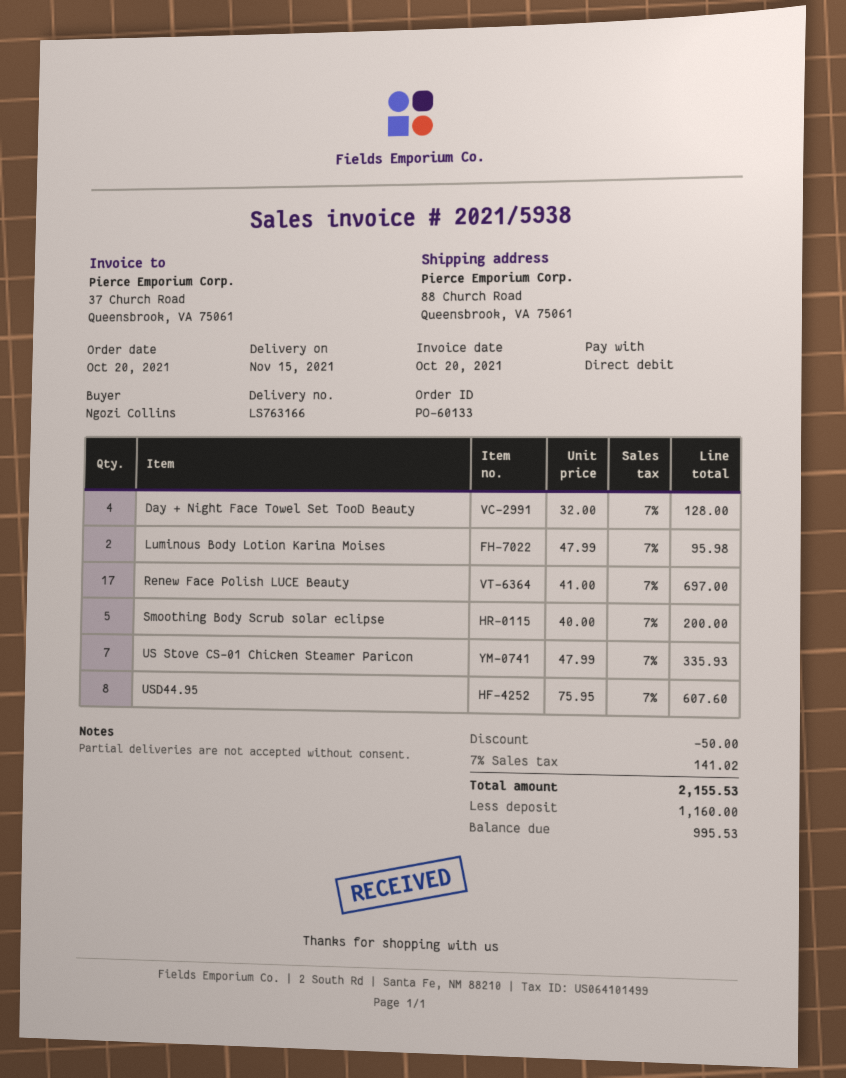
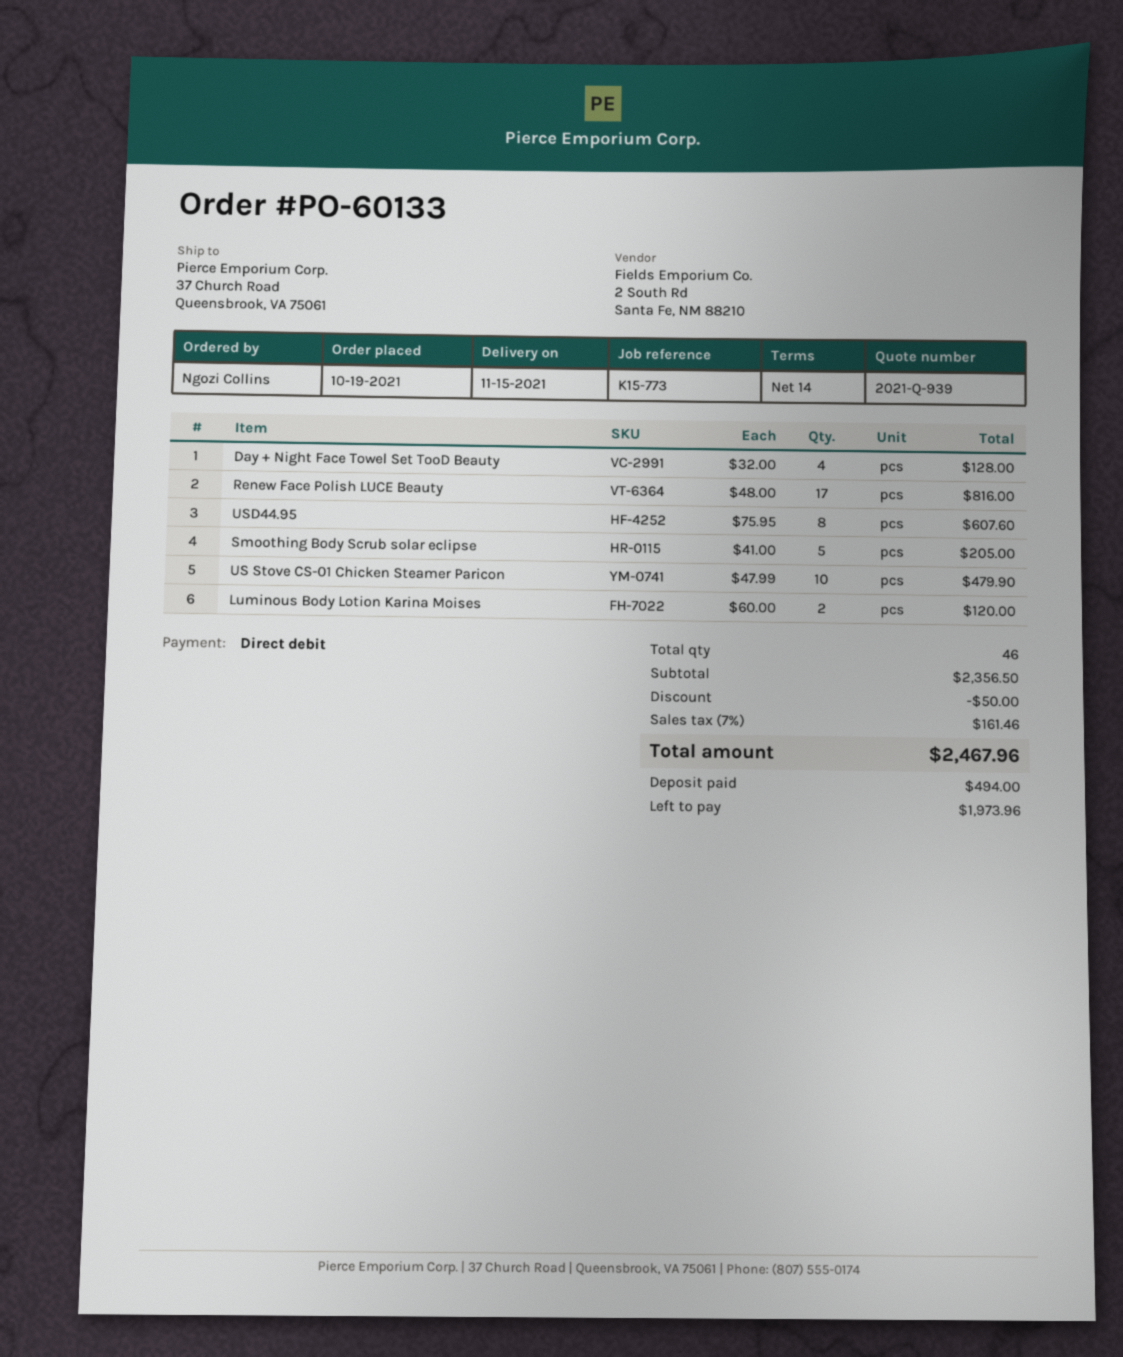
order date: 2021-10-20 -> 2021-10-19
ship to: 88 Church Road, Queensbrook, VA 75061 -> 37 Church Road, Queensbrook, VA 75061
Luminous Body Lotion Karina Moises: 2 x 47.99 = 95.98 -> 2 x 60.00 = 120.00
Renew Face Polish LUCE Beauty: 17 x 41.00 = 697.00 -> 17 x 48.00 = 816.00
Smoothing Body Scrub solar eclipse: 5 x 40.00 = 200.00 -> 5 x 41.00 = 205.00
US Stove CS-01 Chicken Steamer Paricon: 7 x 47.99 = 335.93 -> 10 x 47.99 = 479.90
tax: 7% = 141.02 -> 7% = 161.46
total: 2155.53 -> 2467.96
deposit: 1160.00 -> 494.00
balance: 995.53 -> 1973.96

